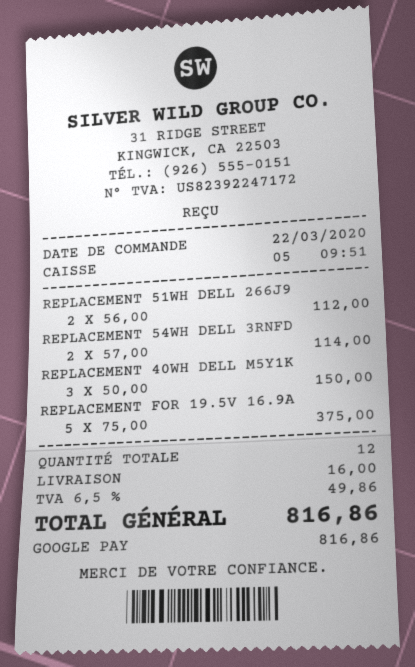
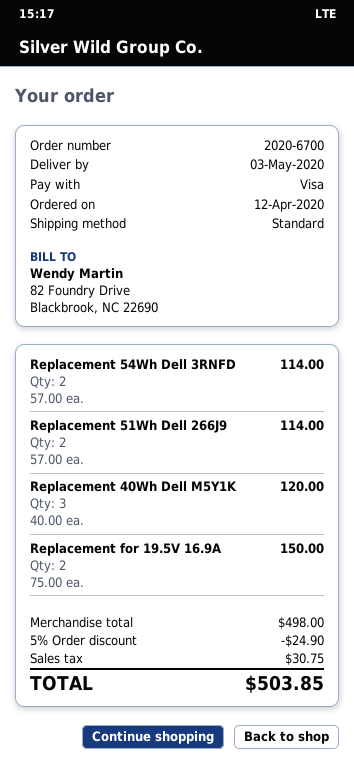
order date: 2020-03-22 -> 2020-04-12
payment method: Google Pay -> Visa
REPLACEMENT 51WH DELL 266J9: 2 x 56.00 = 112.00 -> 2 x 57.00 = 114.00
REPLACEMENT 40WH DELL M5Y1K: 3 x 50.00 = 150.00 -> 3 x 40.00 = 120.00
REPLACEMENT FOR 19.5V 16.9A: 5 x 75.00 = 375.00 -> 2 x 75.00 = 150.00
discount: none -> 5% = 24.90
shipping: 16.00 -> none
tax: 49.86 -> 30.75
total: 816.86 -> 503.85

